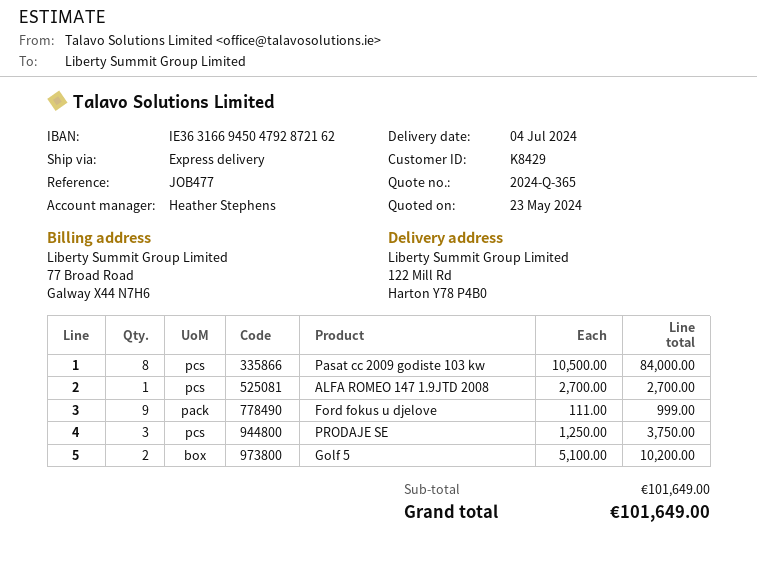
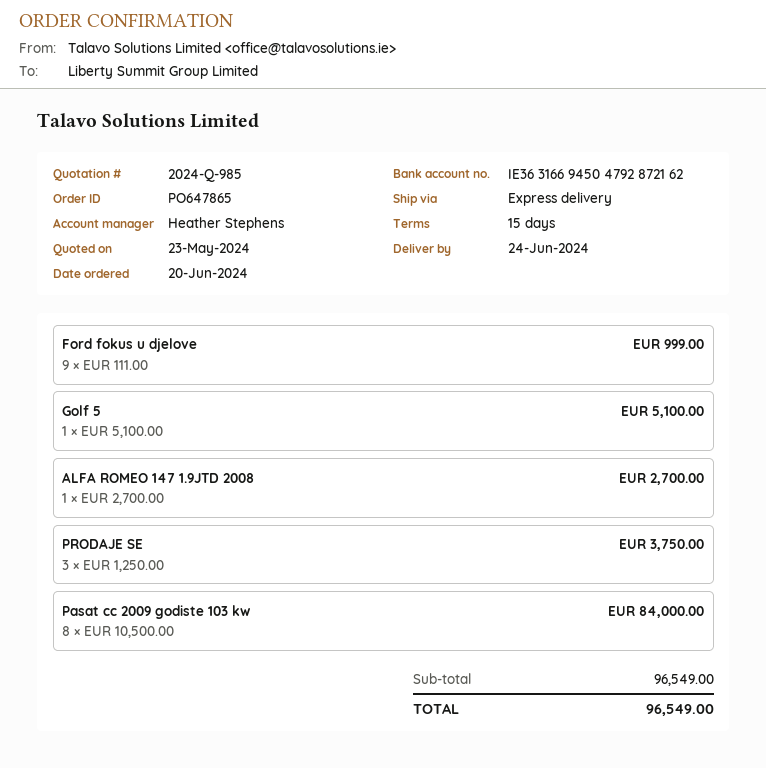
quote number: 2024-Q-365 -> 2024-Q-985
delivery date: 2024-07-04 -> 2024-06-24
Golf 5: 2 x 5100.00 = 10200.00 -> 1 x 5100.00 = 5100.00
subtotal: 101649.00 -> 96549.00
total: 101649.00 -> 96549.00

